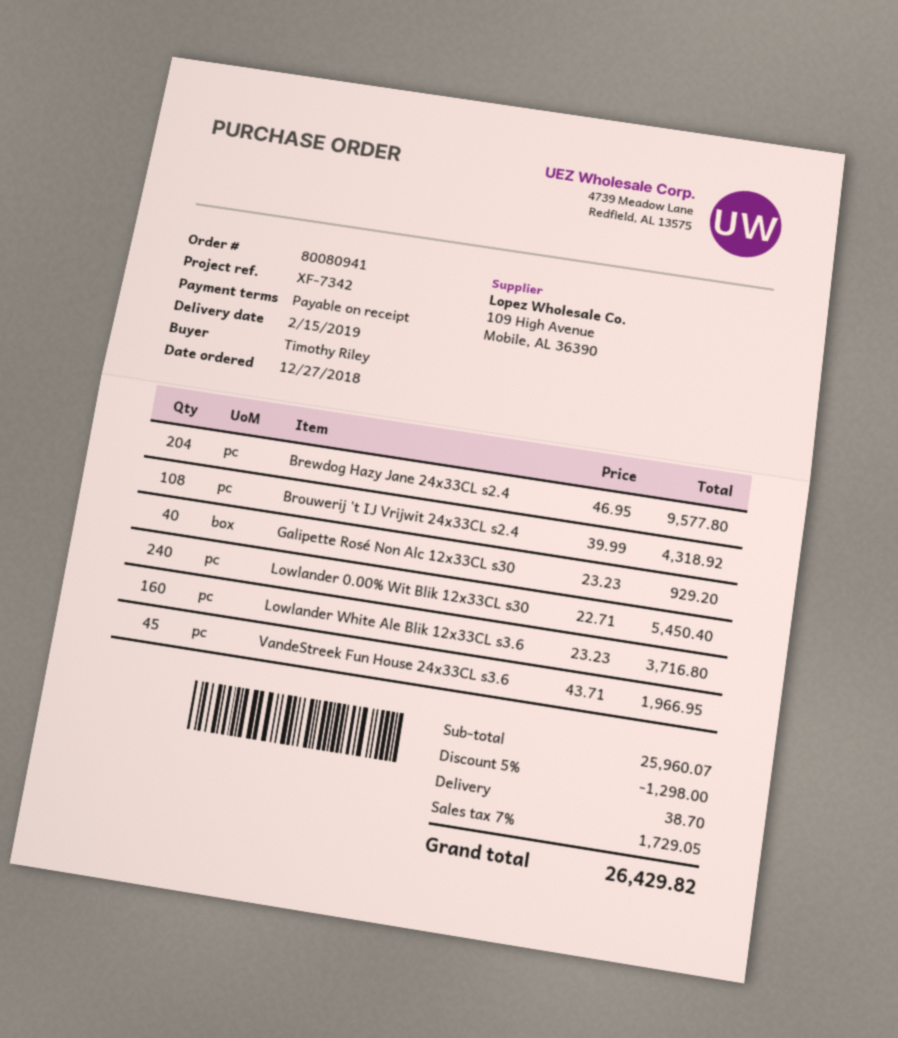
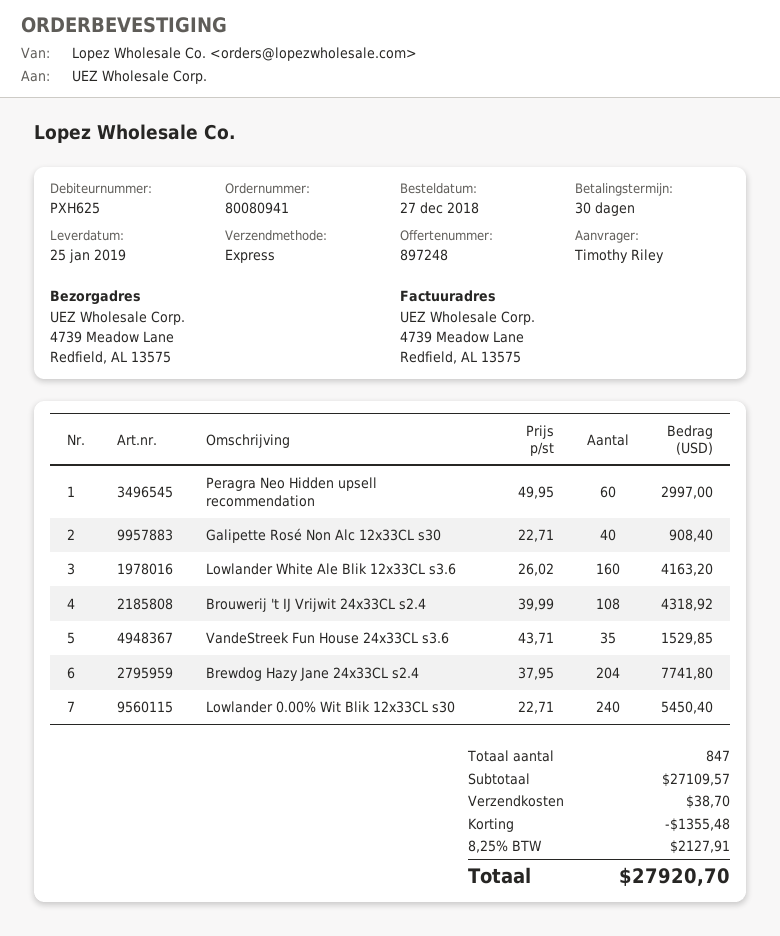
delivery date: 2019-02-15 -> 2019-01-25
payment terms: on receipt -> 30 days
Brewdog Hazy Jane 24x33CL s2.4: 204 x 46.95 = 9577.80 -> 204 x 37.95 = 7741.80
Galipette Rosé Non Alc 12x33CL s30: 40 x 23.23 = 929.20 -> 40 x 22.71 = 908.40
Lowlander White Ale Blik 12x33CL s3.6: 160 x 23.23 = 3716.80 -> 160 x 26.02 = 4163.20
VandeStreek Fun House 24x33CL s3.6: 45 x 43.71 = 1966.95 -> 35 x 43.71 = 1529.85
Peragra Neo Hidden upsell recommendation: none -> 60 x 49.95 = 2997.00
subtotal: 25960.07 -> 27109.57
discount: 1298.00 -> 1355.48
tax: 7% = 1729.05 -> 8.25% = 2127.91
total: 26429.82 -> 27920.70

